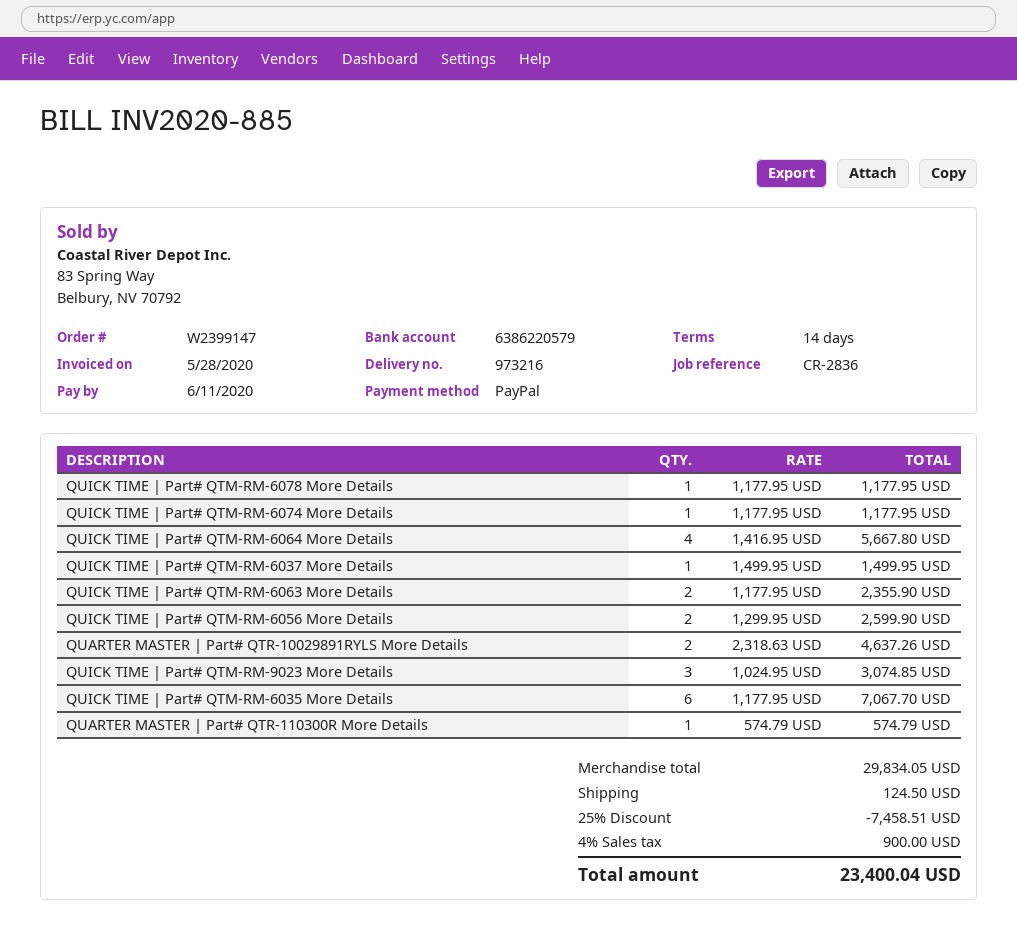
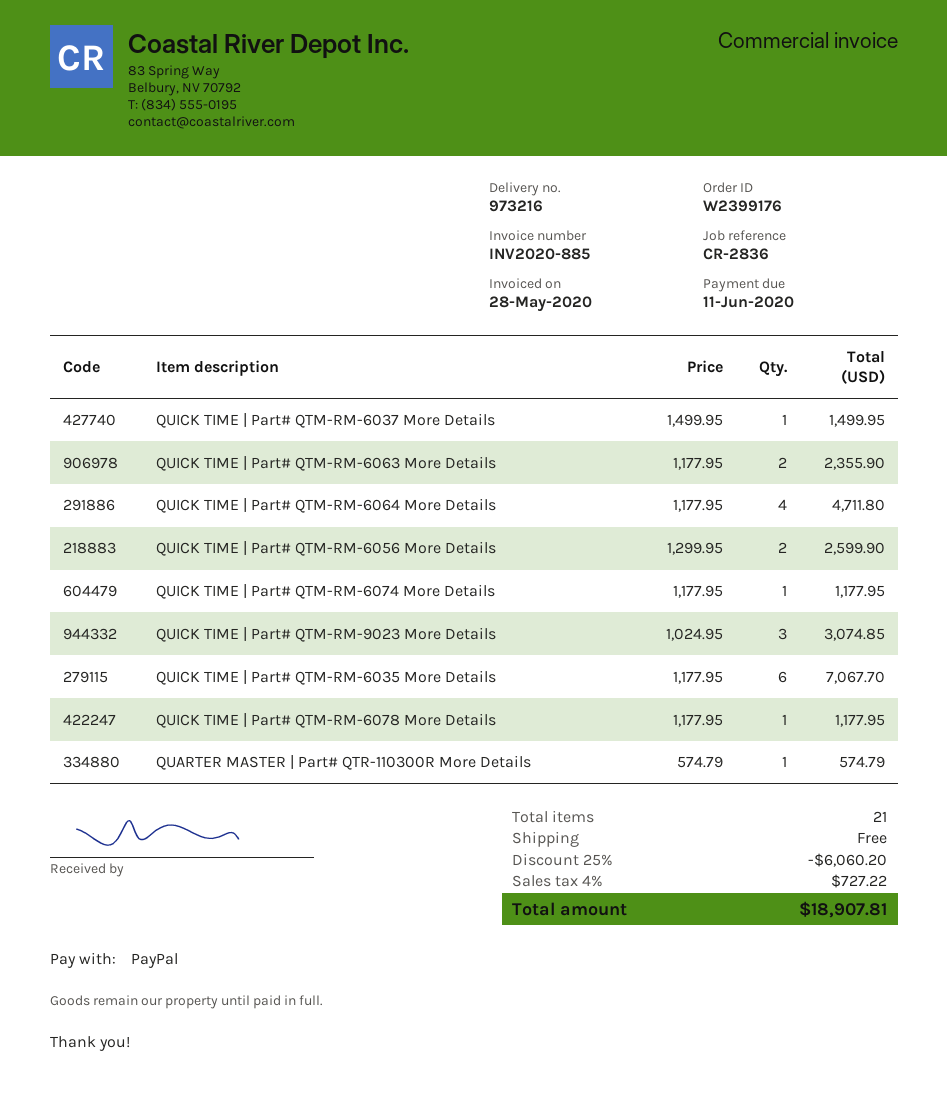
order number: W2399147 -> W2399176
QUICK TIME | Part# QTM-RM-6064 More Details: 4 x 1416.95 = 5667.80 -> 4 x 1177.95 = 4711.80
QUARTER MASTER | Part# QTR-10029891RYLS More Details: 2 x 2318.63 = 4637.26 -> none
discount: 25% = 7458.51 -> 25% = 6060.20
shipping: 124.50 -> 0.00
tax: 4% = 900.00 -> 4% = 727.22
total: 23400.04 -> 18907.81

